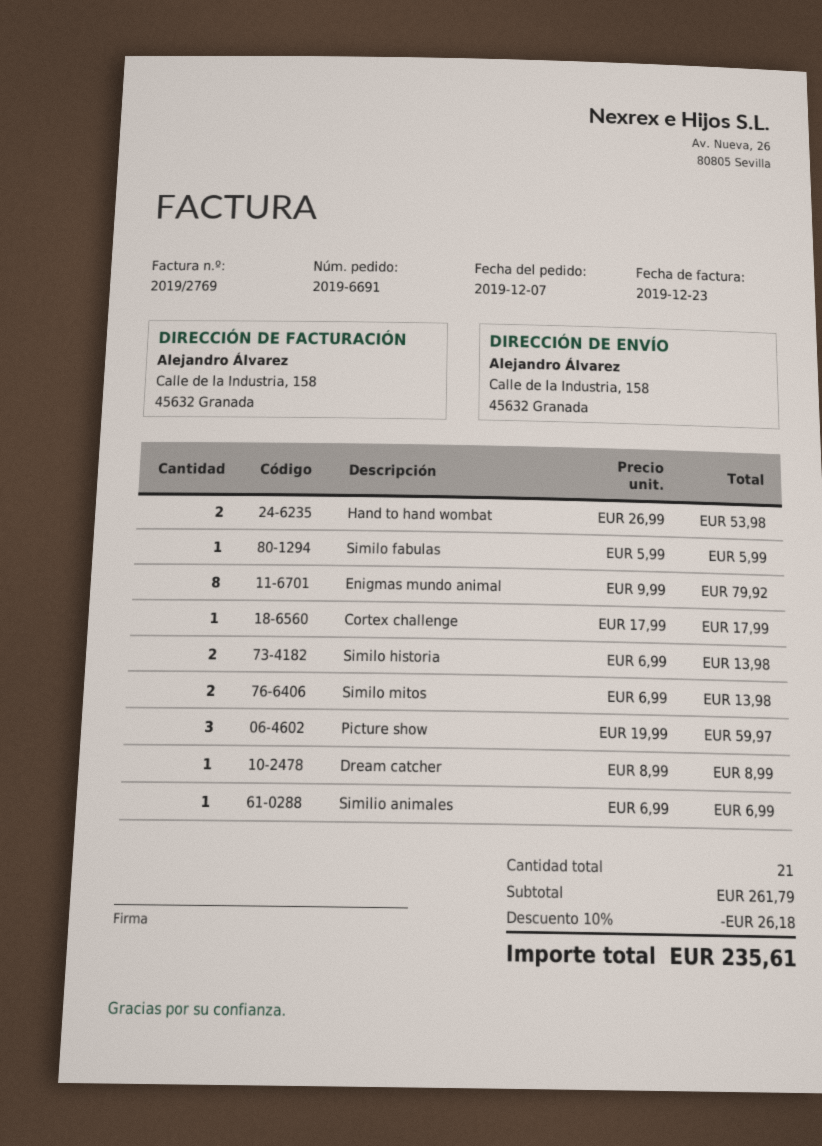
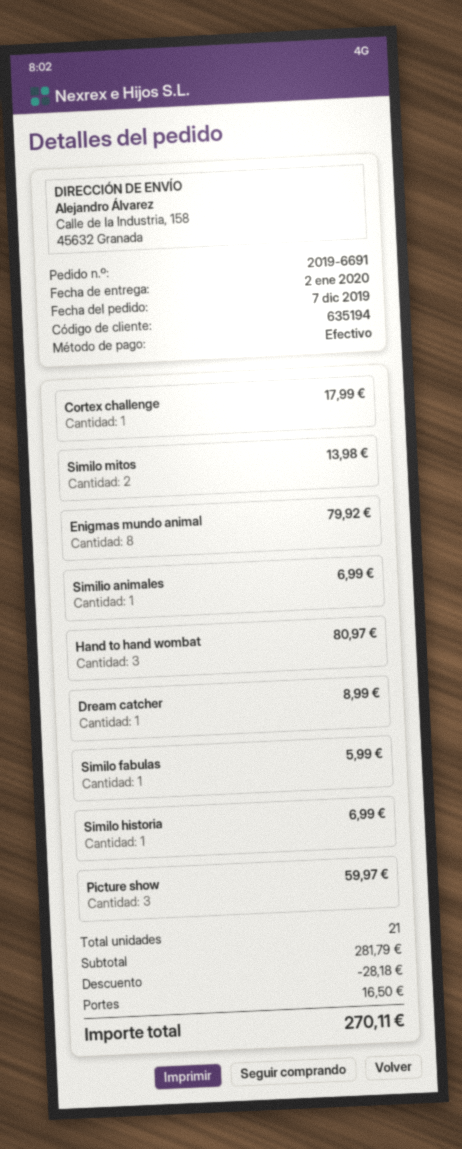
Hand to hand wombat: 2 for 53.98 -> 3 for 80.97
Similo historia: 2 for 13.98 -> 1 for 6.99
subtotal: 261.79 -> 281.79
discount: 26.18 -> 28.18
shipping: none -> 16.50
total: 235.61 -> 270.11

